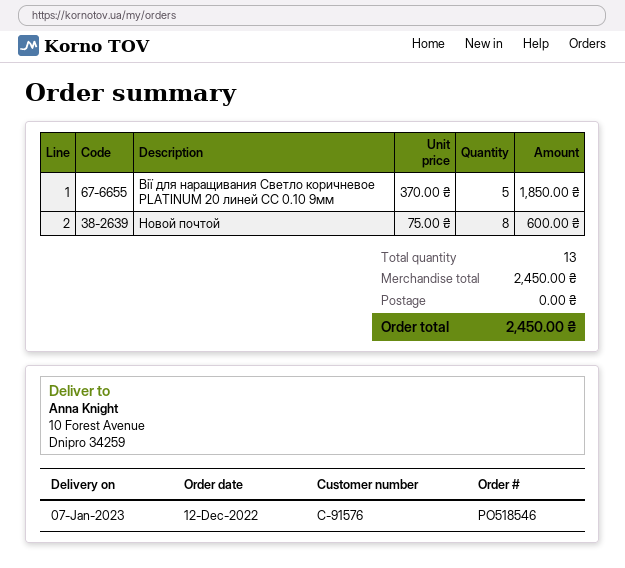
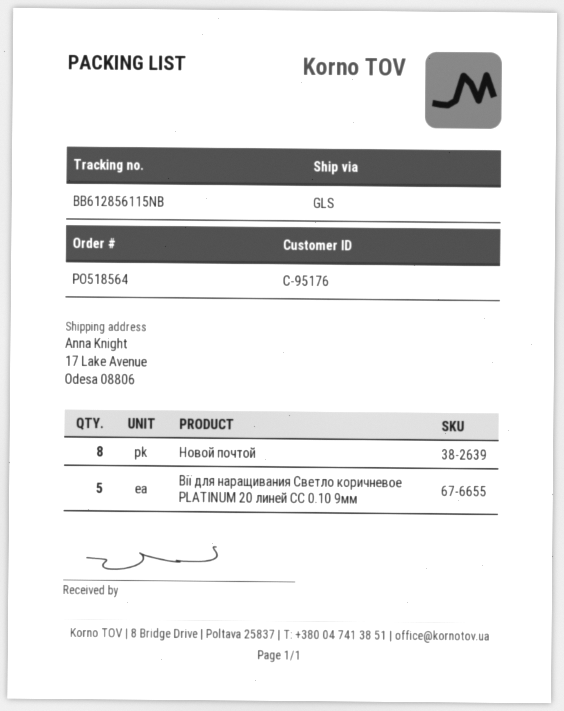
order number: PO518546 -> PO518564
customer number: C-91576 -> C-95176
ship to: 10 Forest Avenue, Dnipro 34259 -> 17 Lake Avenue, Odesa 08806

